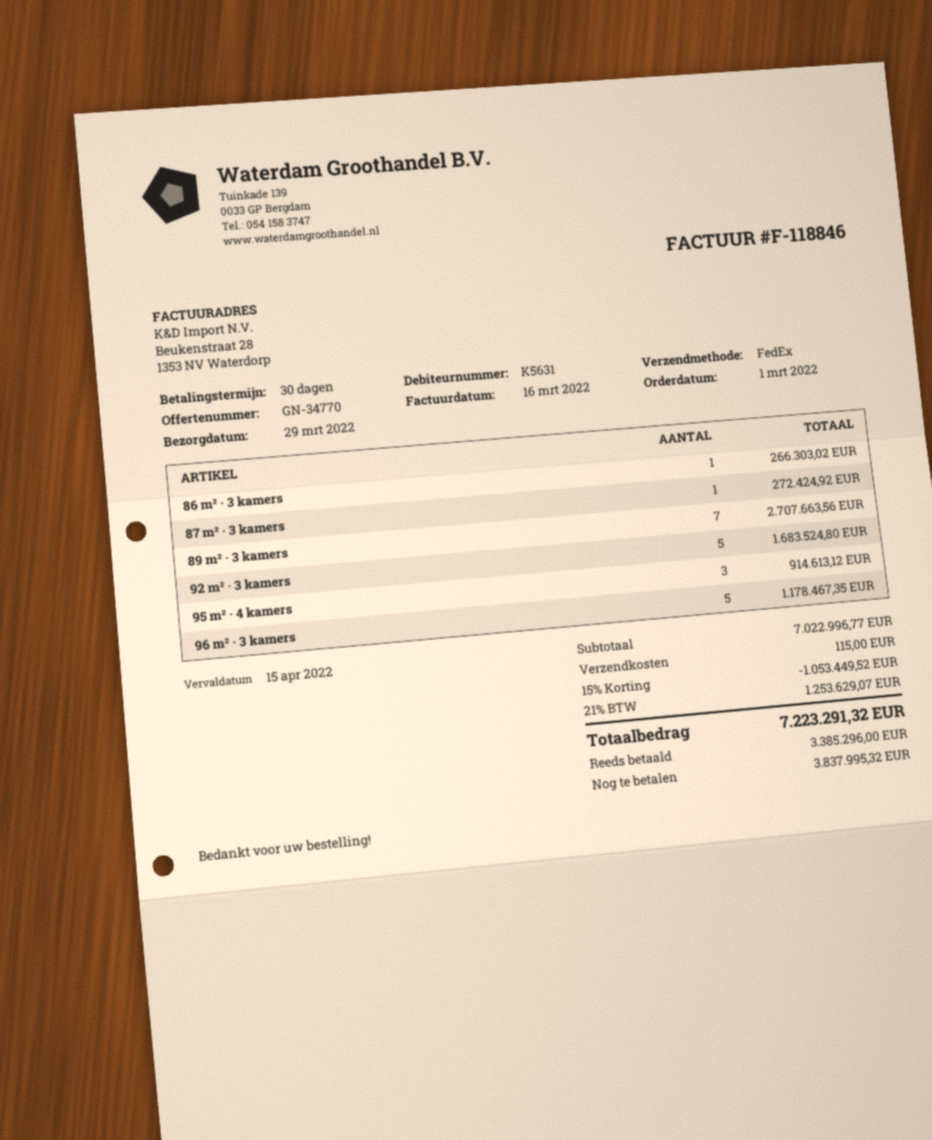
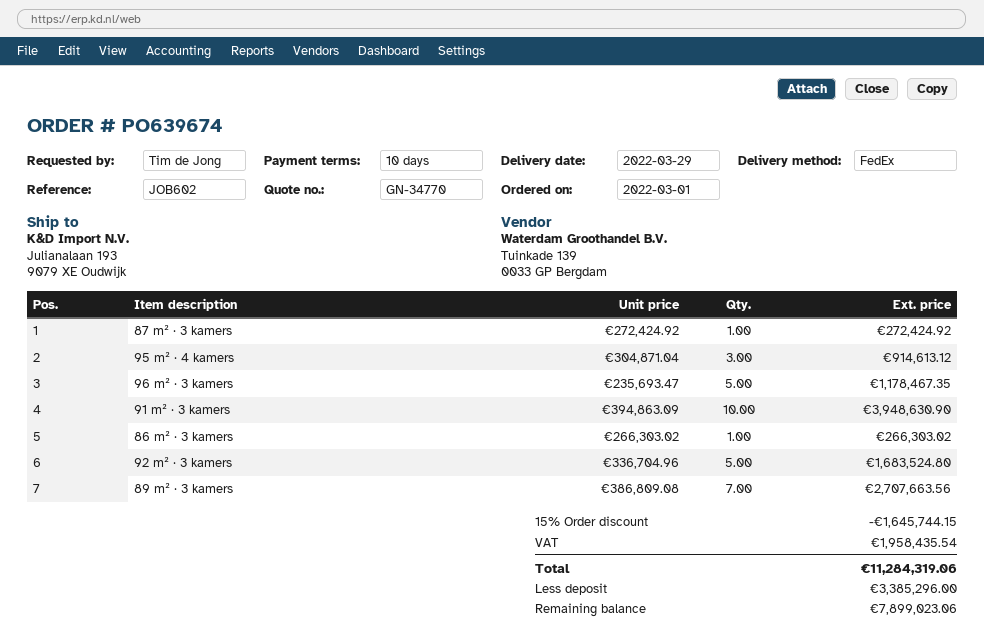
payment terms: 30 days -> 10 days
91 m² · 3 kamers: none -> 10 for 3948630.90
discount: 15% = 1053449.52 -> 15% = 1645744.15
shipping: 115.00 -> none
tax: 1253629.07 -> 1958435.54
total: 7223291.32 -> 11284319.06
balance: 3837995.32 -> 7899023.06

